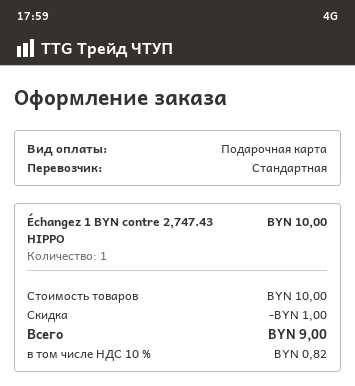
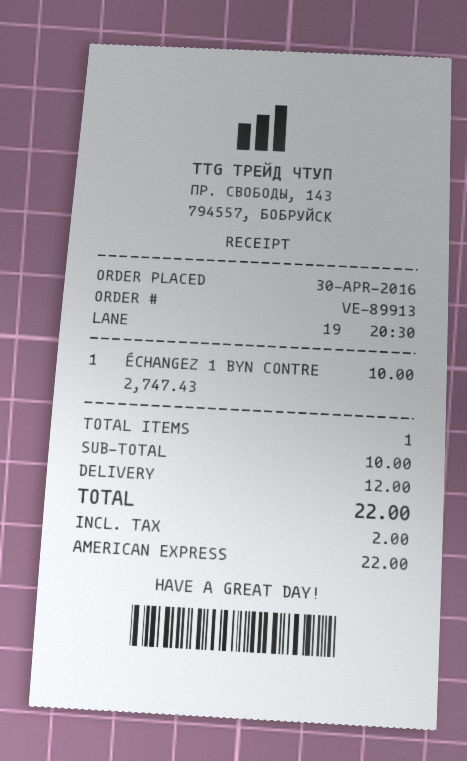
payment method: gift card -> American Express
discount: 1.00 -> none
shipping: none -> 12.00
tax: 0.82 -> 2.00
total: 9.00 -> 22.00

